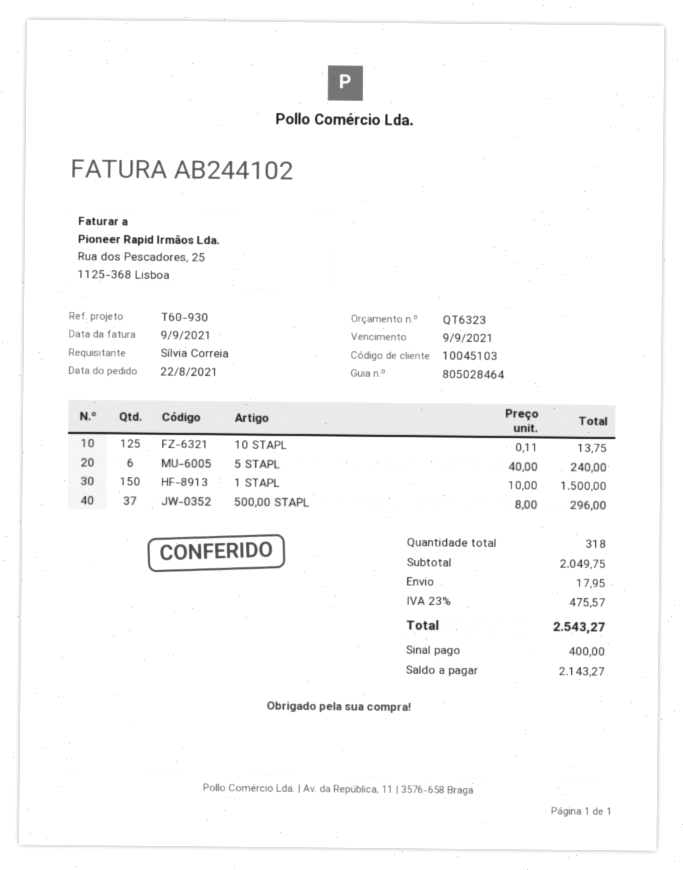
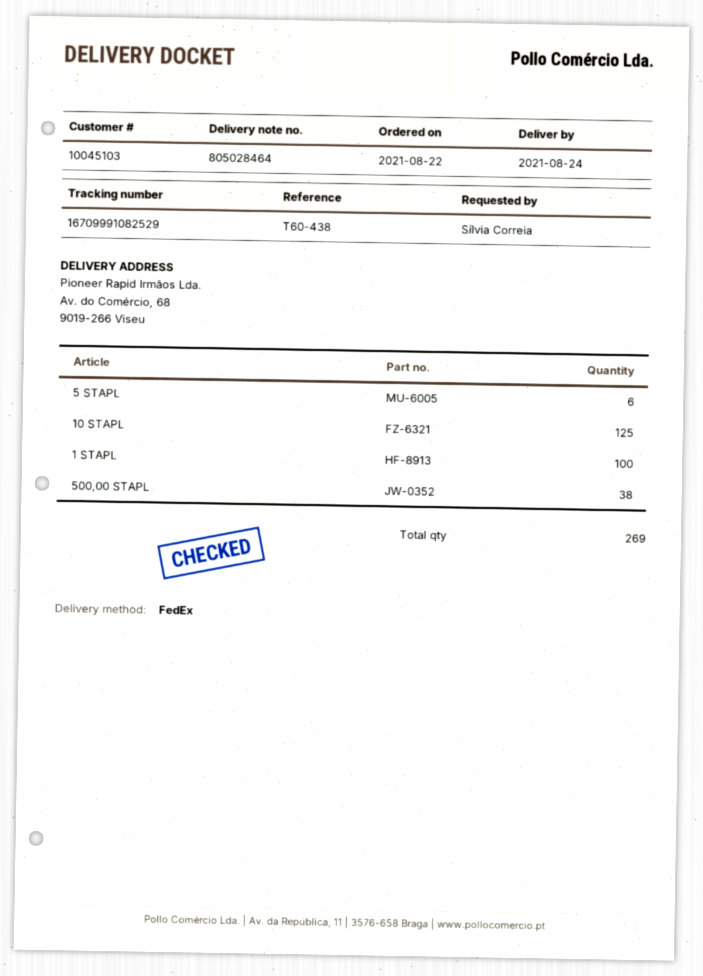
reference: T60-930 -> T60-438
1 STAPL: 150 -> 100
500,00 STAPL: 37 -> 38
total quantity: 318 -> 269

